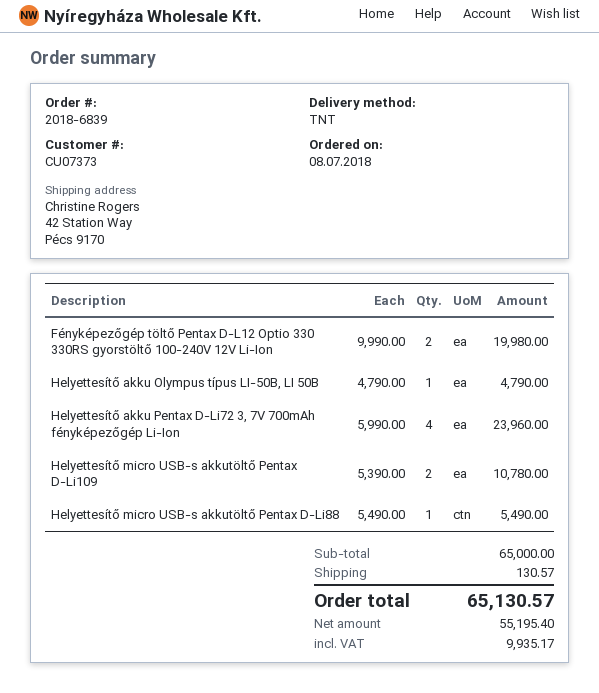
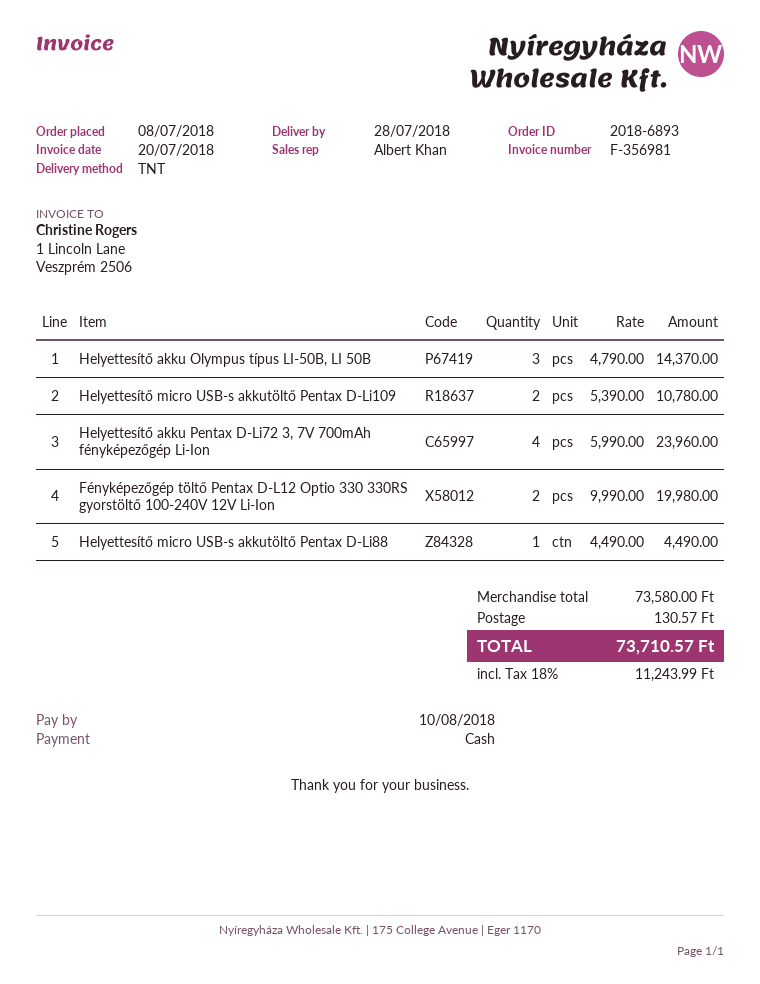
order number: 2018-6839 -> 2018-6893
Helyettesítő akku Olympus típus LI-50B, LI 50B: 1 x 4790.00 = 4790.00 -> 3 x 4790.00 = 14370.00
Helyettesítő micro USB-s akkutöltő Pentax D-Li88: 1 x 5490.00 = 5490.00 -> 1 x 4490.00 = 4490.00
subtotal: 65000.00 -> 73580.00
tax: 9935.17 -> 11243.99
total: 65130.57 -> 73710.57

